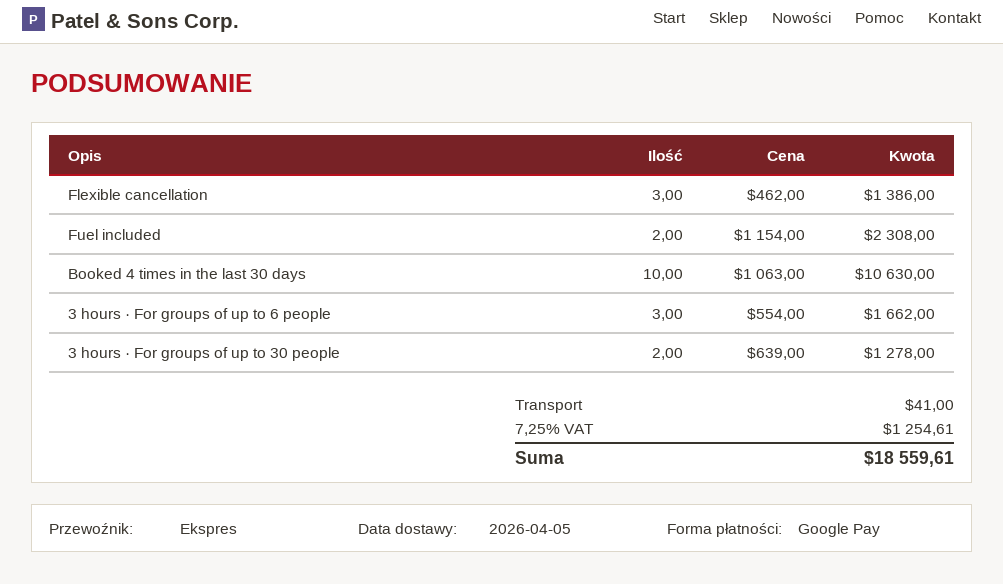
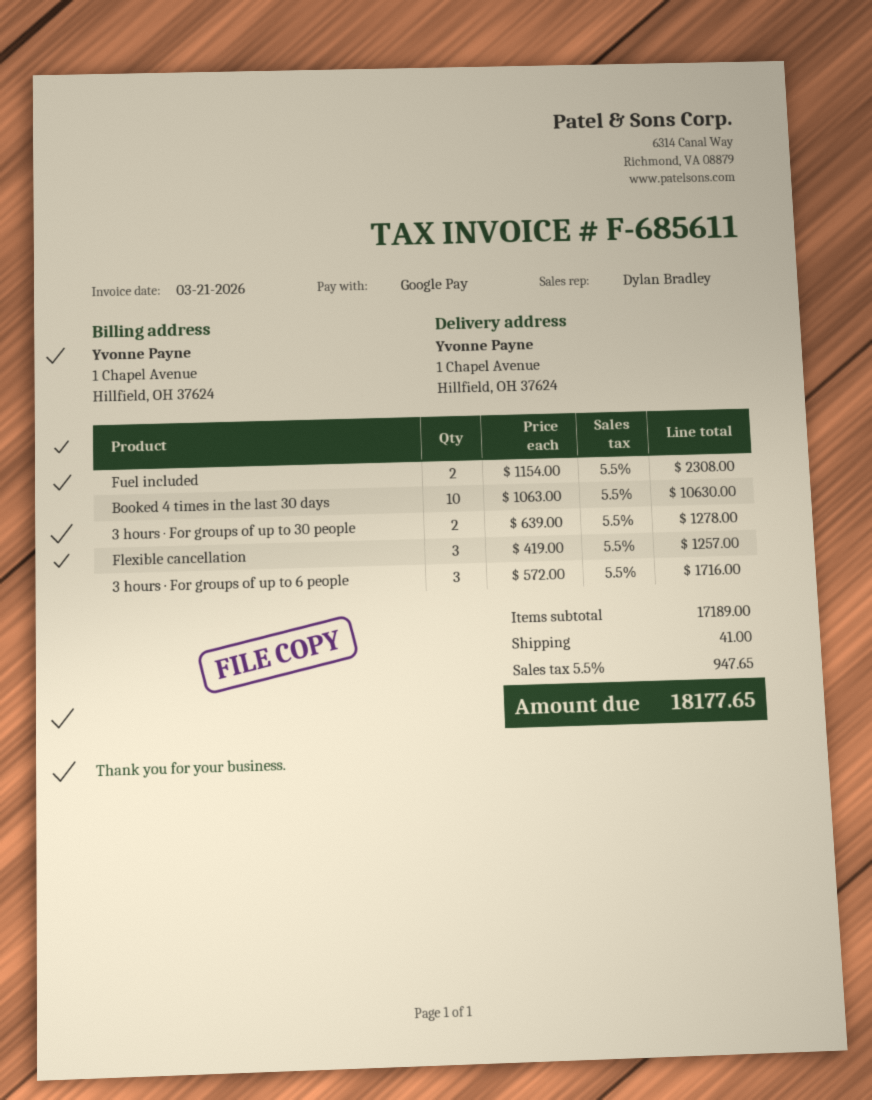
Flexible cancellation: 3 x 462.00 = 1386.00 -> 3 x 419.00 = 1257.00
3 hours · For groups of up to 6 people: 3 x 554.00 = 1662.00 -> 3 x 572.00 = 1716.00
tax: 7.25% = 1254.61 -> 5.5% = 947.65
total: 18559.61 -> 18177.65

